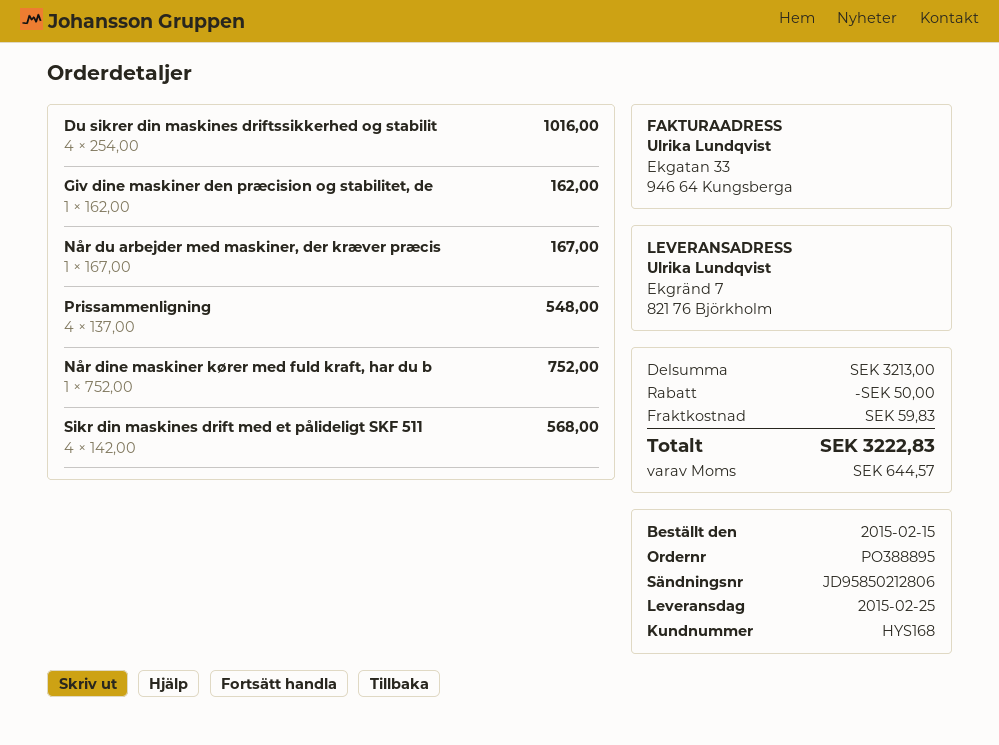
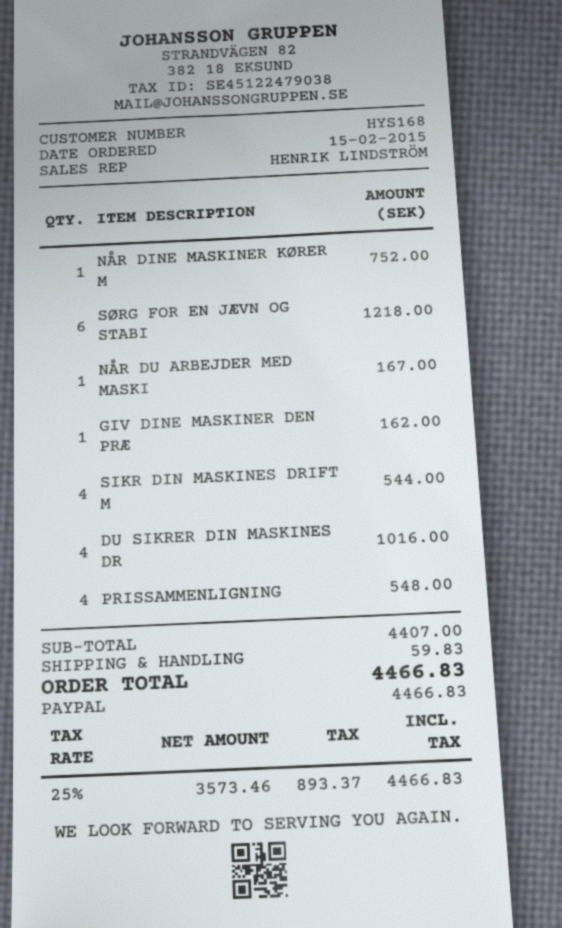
Sikr din maskines drift med et pålideligt SKF 511: 4 for 568.00 -> 4 for 544.00
SØRG FOR EN JÆVN OG STABI: none -> 6 for 1218.00
subtotal: 3213.00 -> 4407.00
discount: 50.00 -> none
tax: 644.57 -> 893.37
total: 3222.83 -> 4466.83

